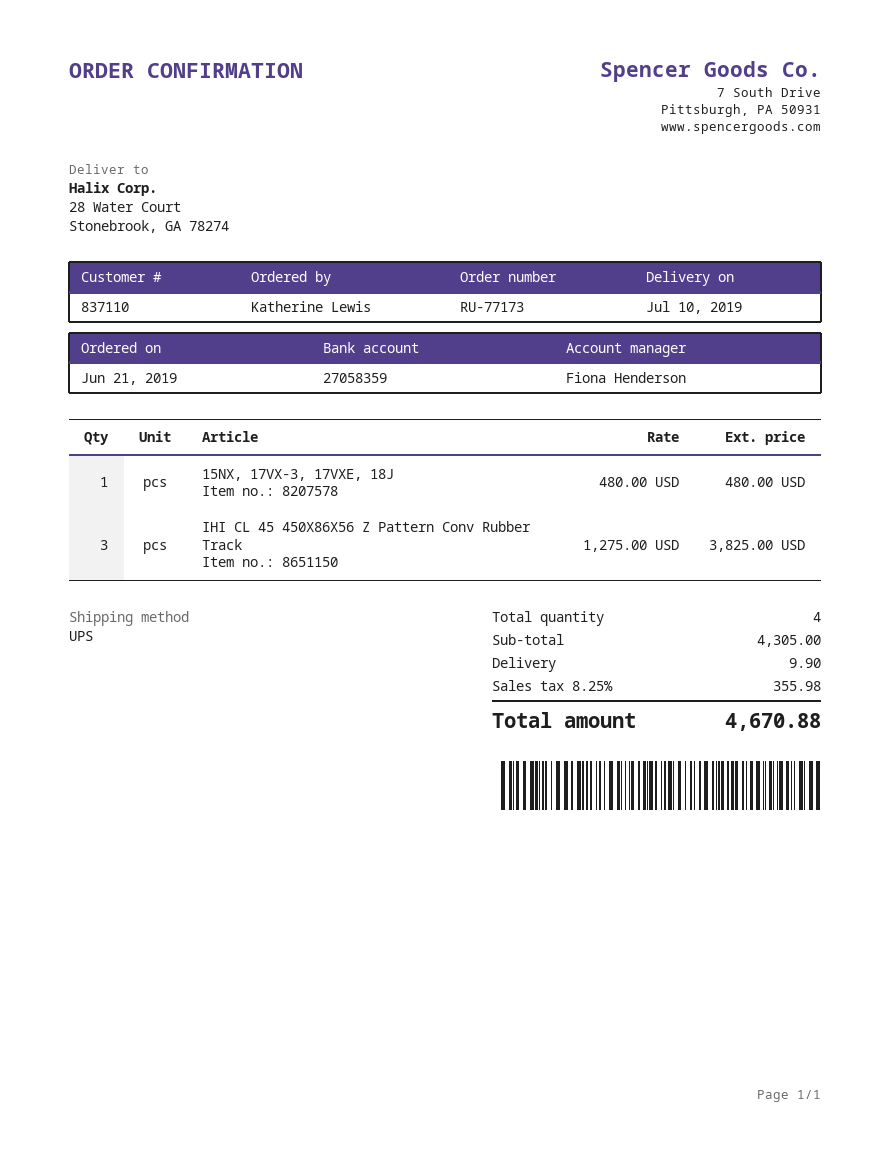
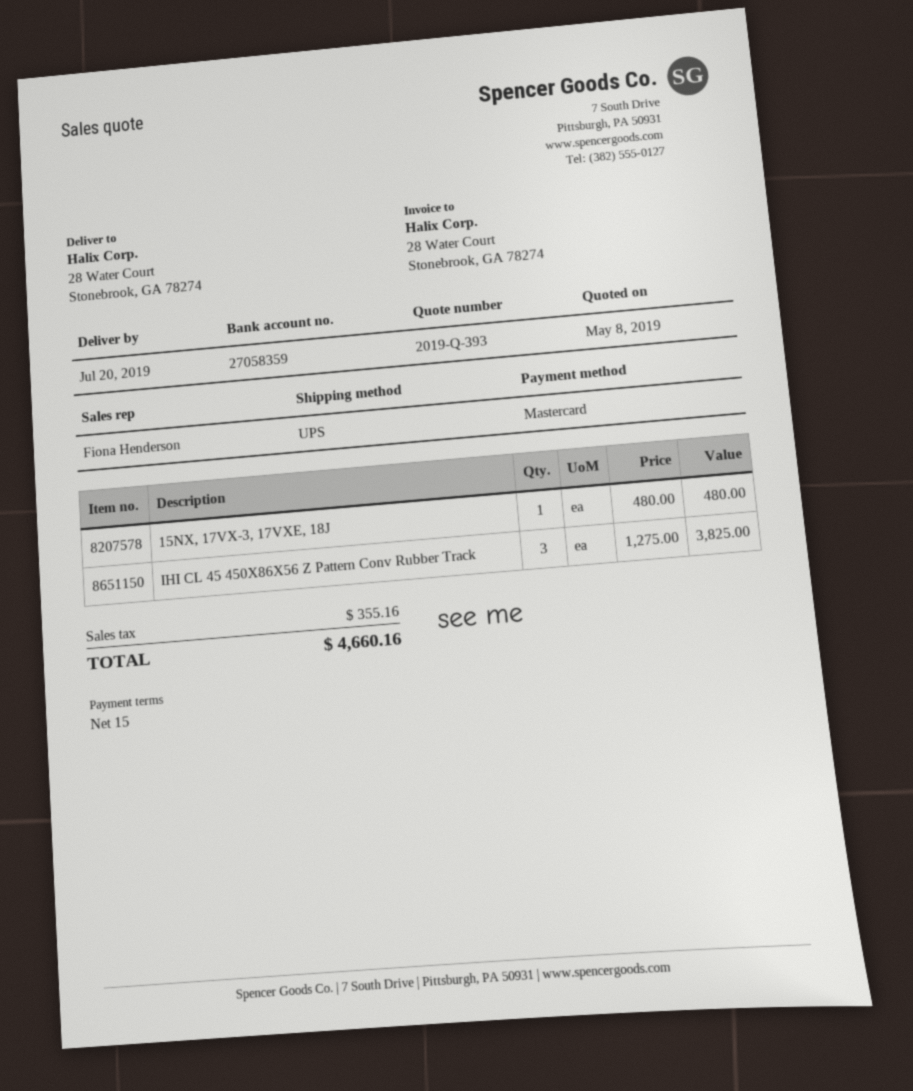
delivery date: 2019-07-10 -> 2019-07-20
shipping: 9.90 -> none
tax: 355.98 -> 355.16
total: 4670.88 -> 4660.16

